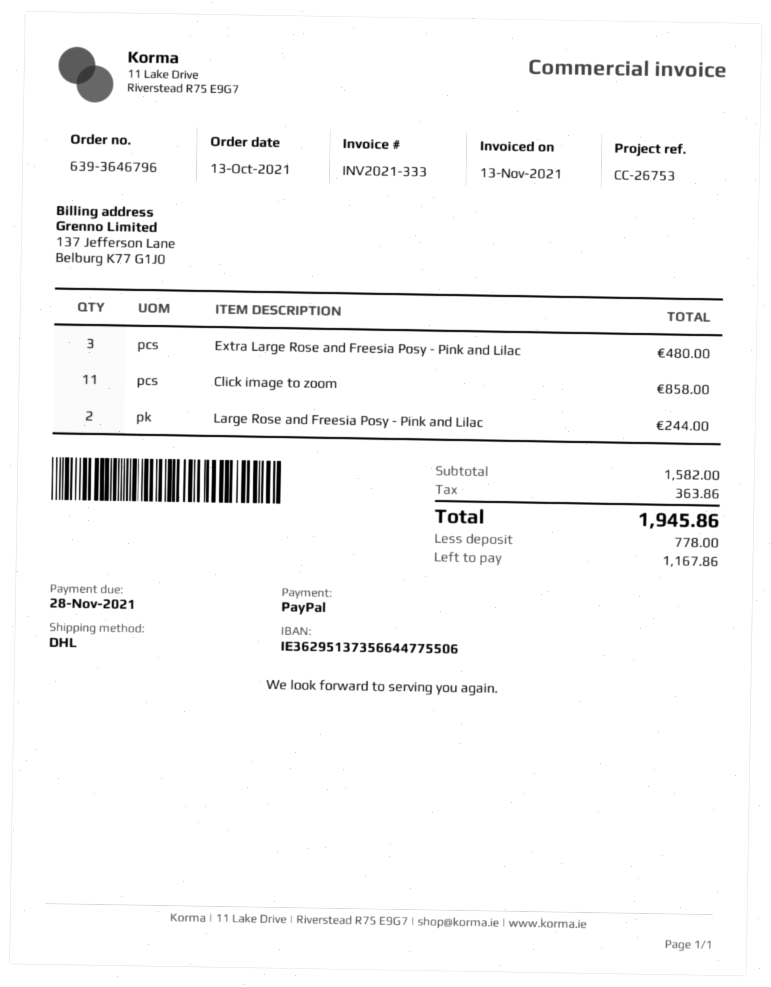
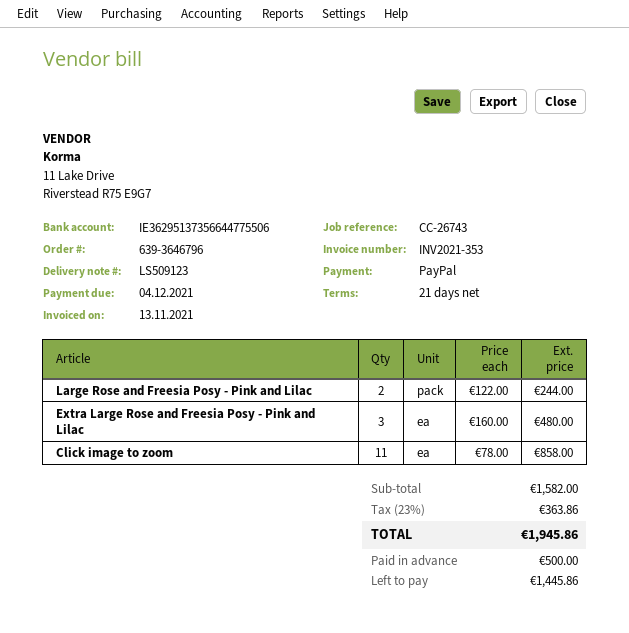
invoice number: INV2021-333 -> INV2021-353
due date: 2021-11-28 -> 2021-12-04
reference: CC-26753 -> CC-26743
deposit: 778.00 -> 500.00
balance: 1167.86 -> 1445.86

